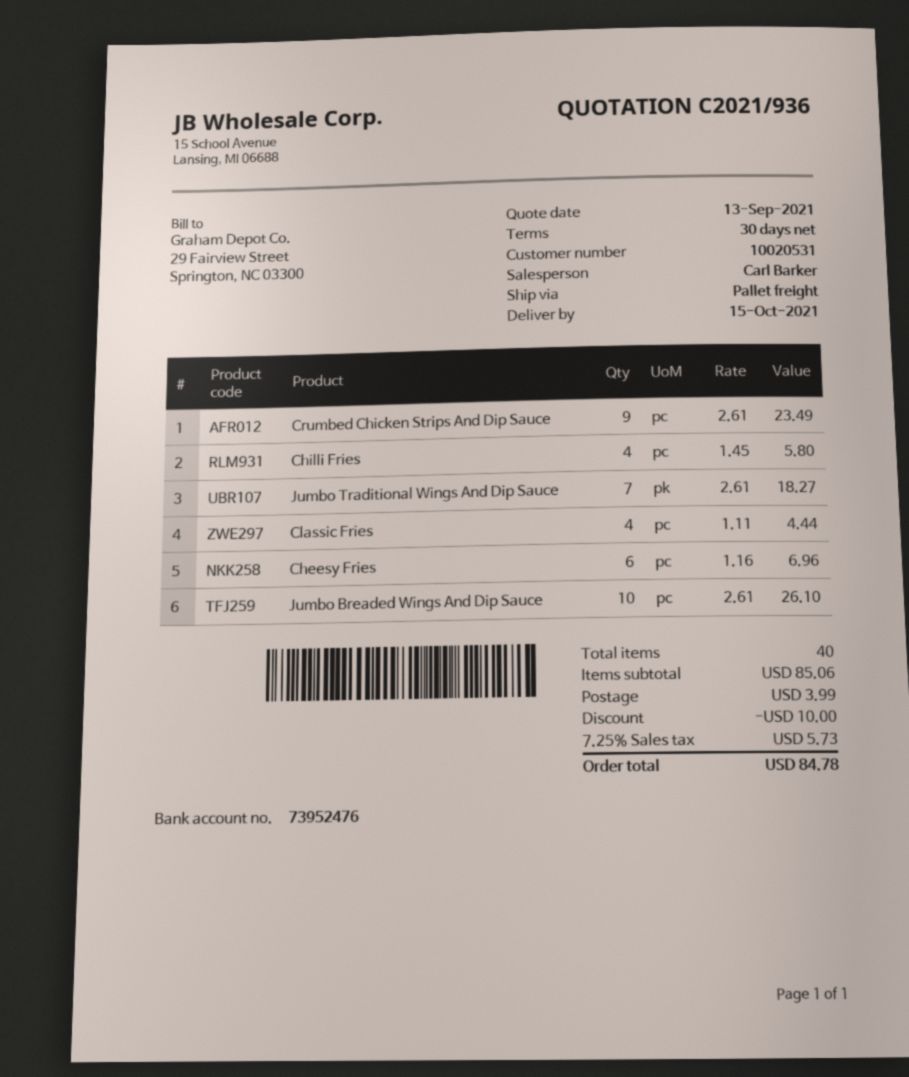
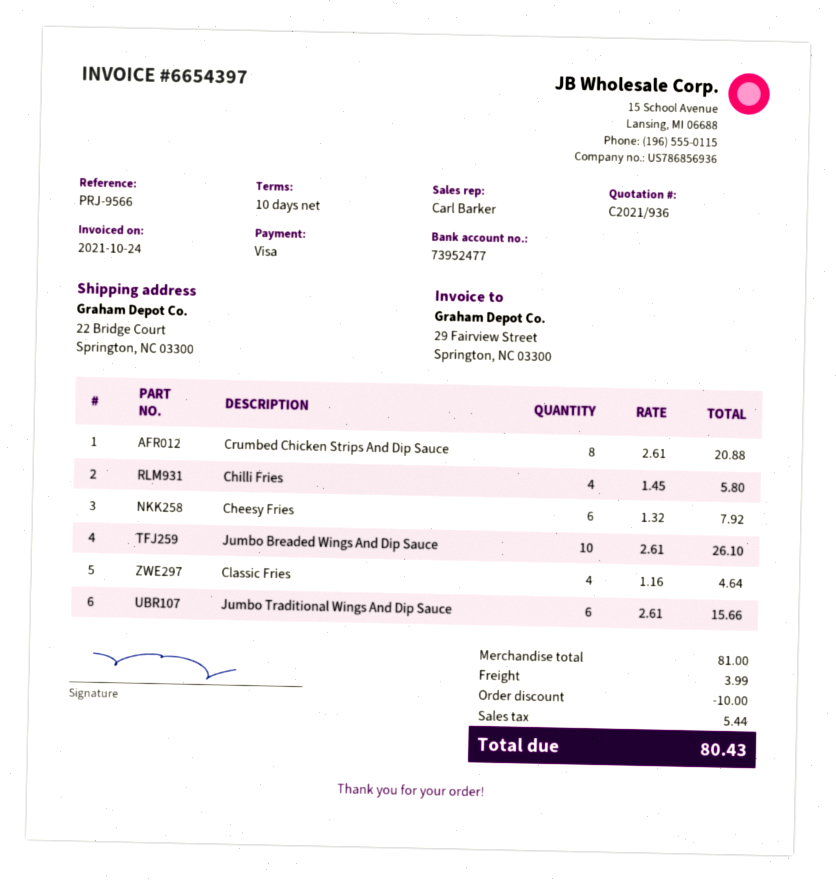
payment terms: 30 days -> 10 days
bank account: 73952476 -> 73952477
Crumbed Chicken Strips And Dip Sauce: 9 x 2.61 = 23.49 -> 8 x 2.61 = 20.88
Jumbo Traditional Wings And Dip Sauce: 7 x 2.61 = 18.27 -> 6 x 2.61 = 15.66
Classic Fries: 4 x 1.11 = 4.44 -> 4 x 1.16 = 4.64
Cheesy Fries: 6 x 1.16 = 6.96 -> 6 x 1.32 = 7.92
subtotal: 85.06 -> 81.00
tax: 5.73 -> 5.44
total: 84.78 -> 80.43

